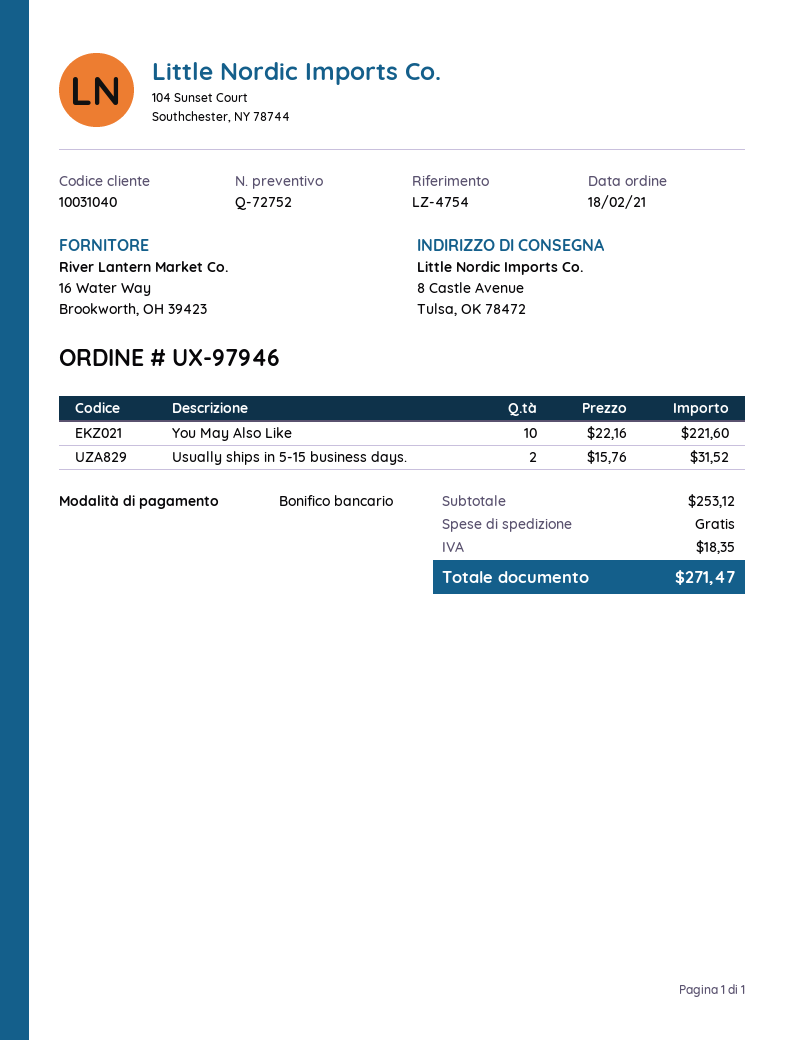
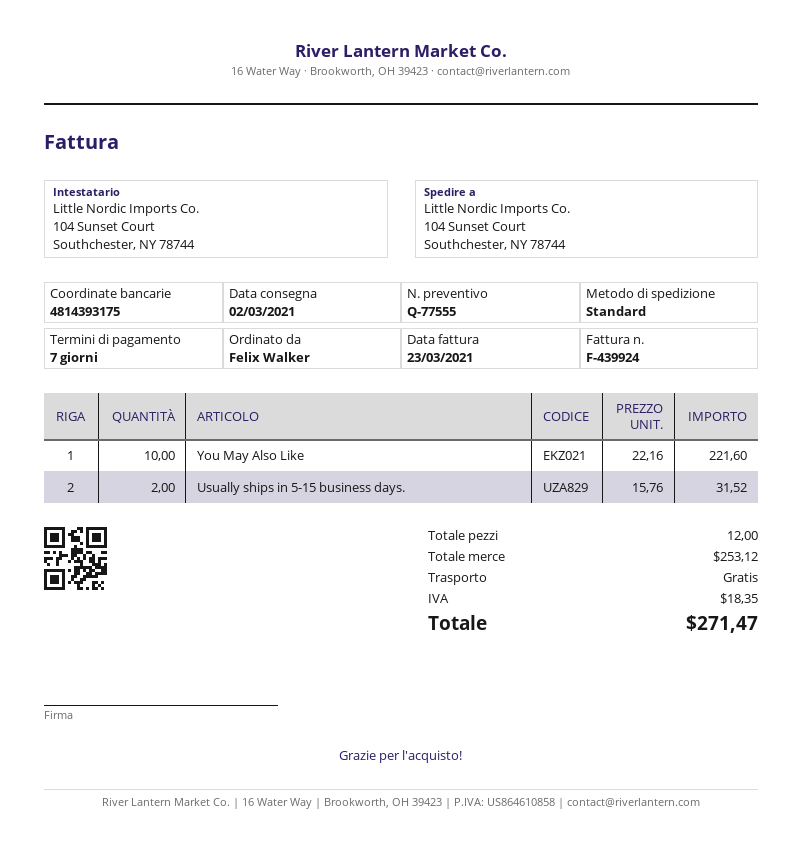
quote number: Q-72752 -> Q-77555
ship to: 8 Castle Avenue, Tulsa, OK 78472 -> 104 Sunset Court, Southchester, NY 78744

